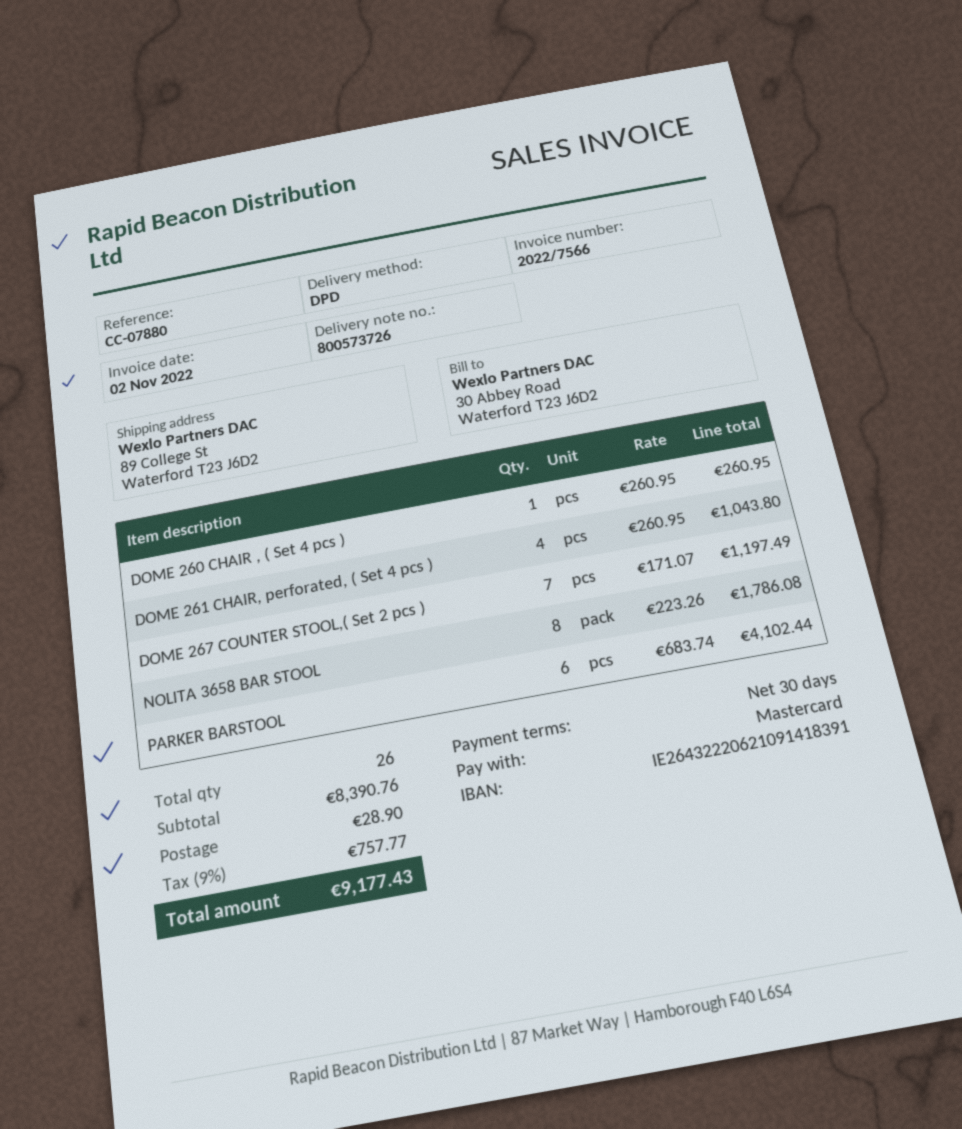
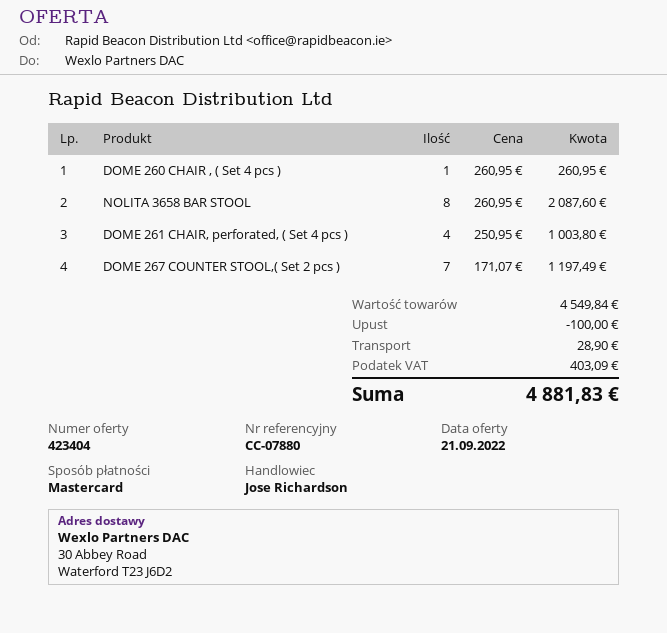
ship to: 89 College St, Waterford T23 J6D2 -> 30 Abbey Road, Waterford T23 J6D2
DOME 261 CHAIR, perforated, ( Set 4 pcs ): 4 x 260.95 = 1043.80 -> 4 x 250.95 = 1003.80
NOLITA 3658 BAR STOOL: 8 x 223.26 = 1786.08 -> 8 x 260.95 = 2087.60
PARKER BARSTOOL: 6 x 683.74 = 4102.44 -> none
subtotal: 8390.76 -> 4549.84
discount: none -> 100.00
tax: 757.77 -> 403.09
total: 9177.43 -> 4881.83

